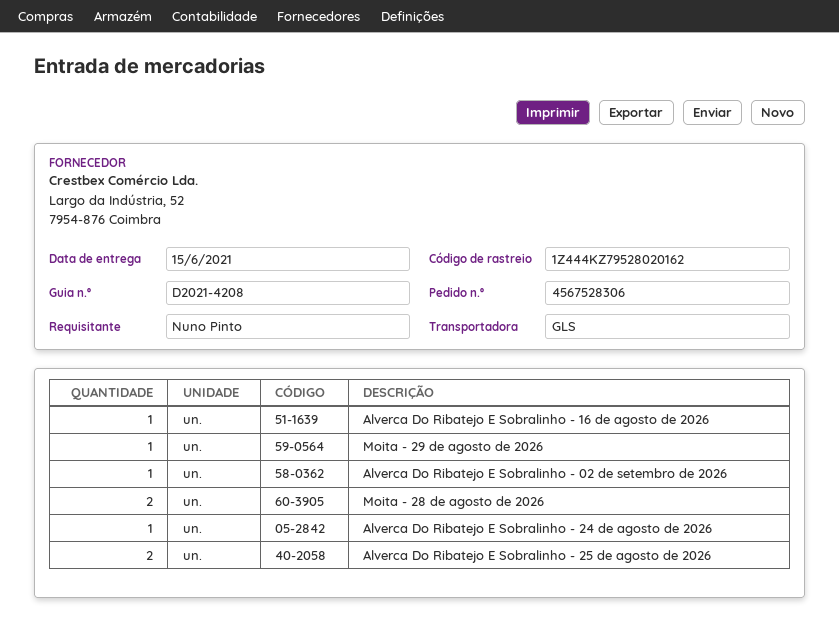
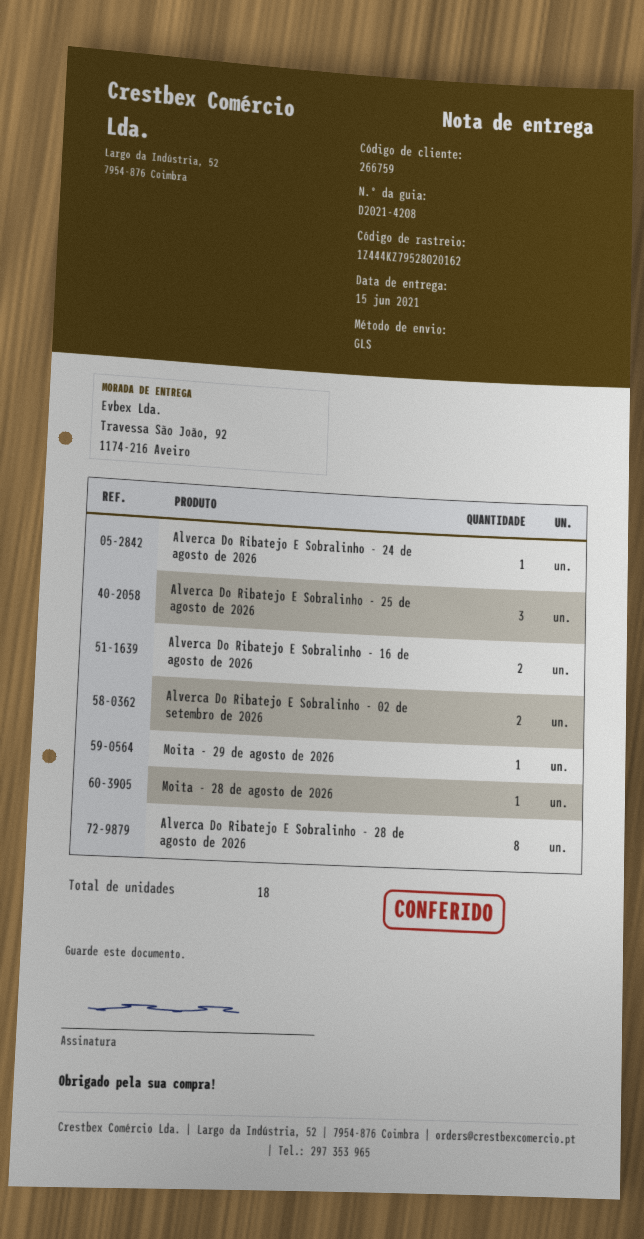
Alverca Do Ribatejo E Sobralinho - 16 de agosto de 2026: 1 -> 2
Alverca Do Ribatejo E Sobralinho - 02 de setembro de 2026: 1 -> 2
Moita - 28 de agosto de 2026: 2 -> 1
Alverca Do Ribatejo E Sobralinho - 25 de agosto de 2026: 2 -> 3
Alverca Do Ribatejo E Sobralinho - 28 de agosto de 2026: none -> 8

